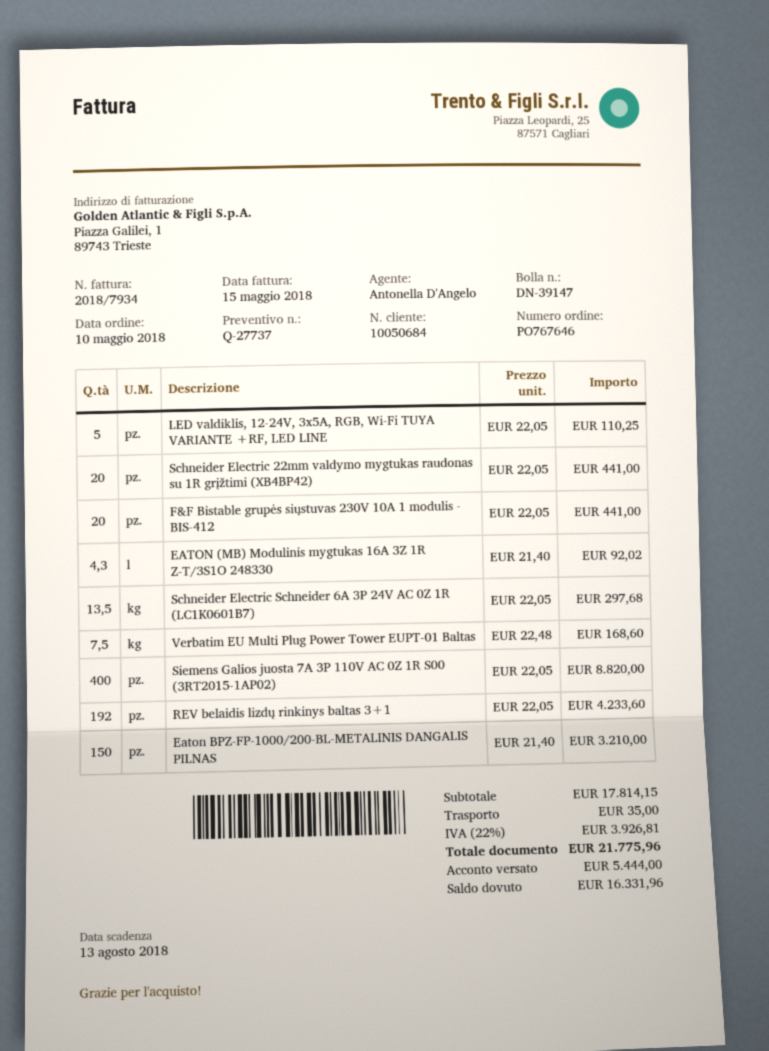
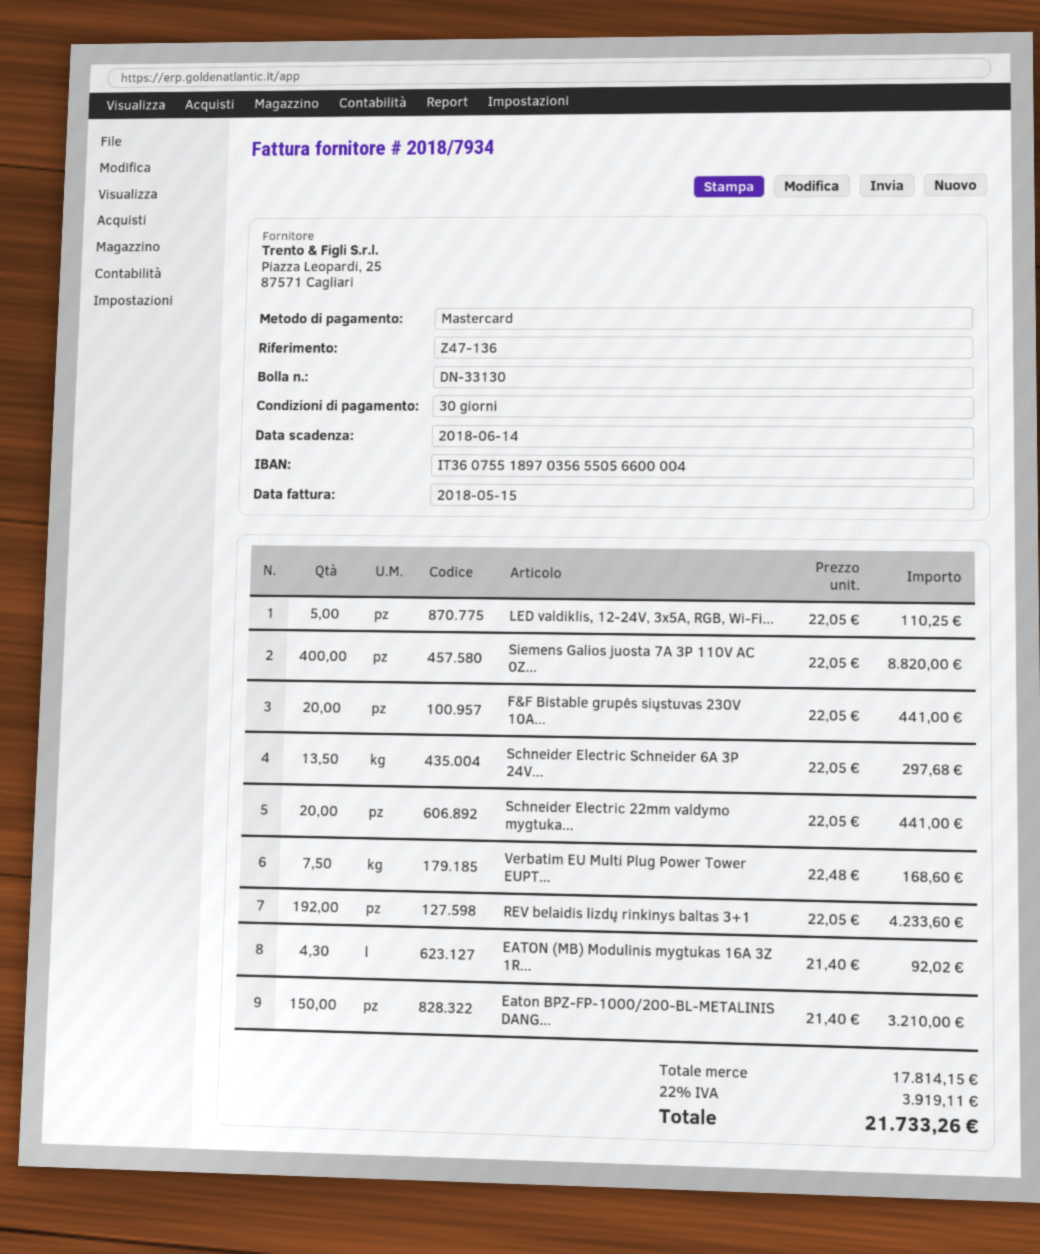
delivery note number: DN-39147 -> DN-33130
due date: 2018-08-13 -> 2018-06-14
shipping: 35.00 -> none
tax: 22% = 3926.81 -> 22% = 3919.11
total: 21775.96 -> 21733.26

